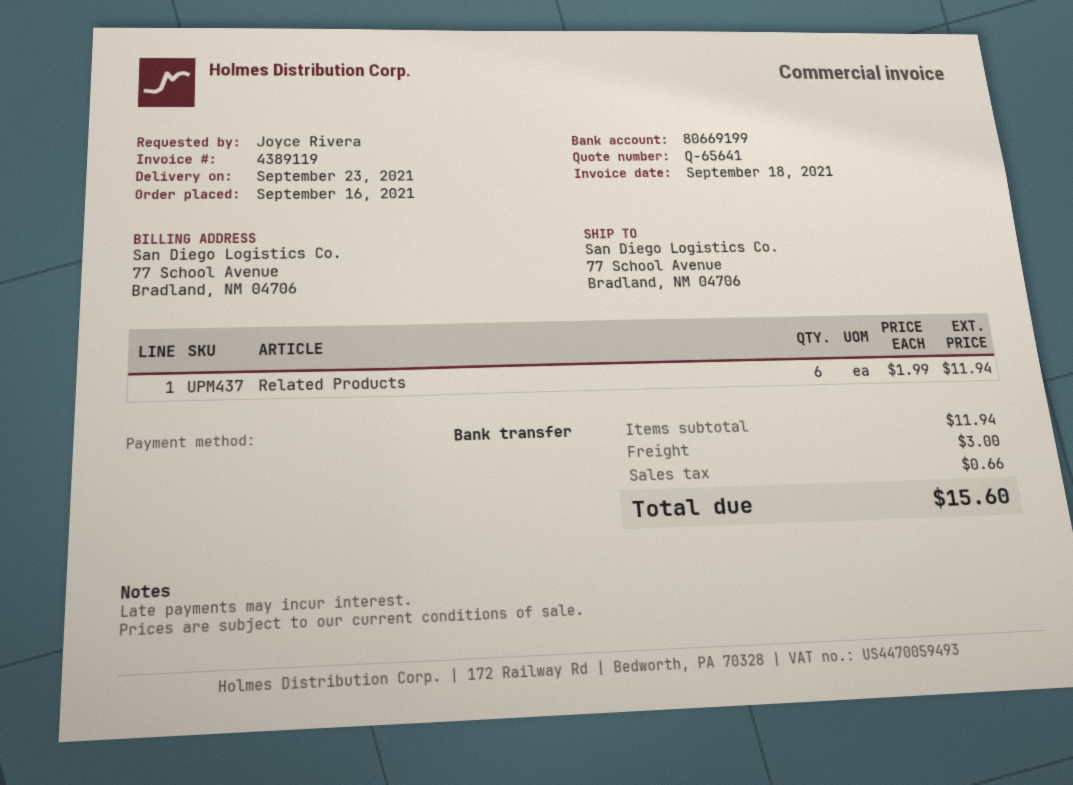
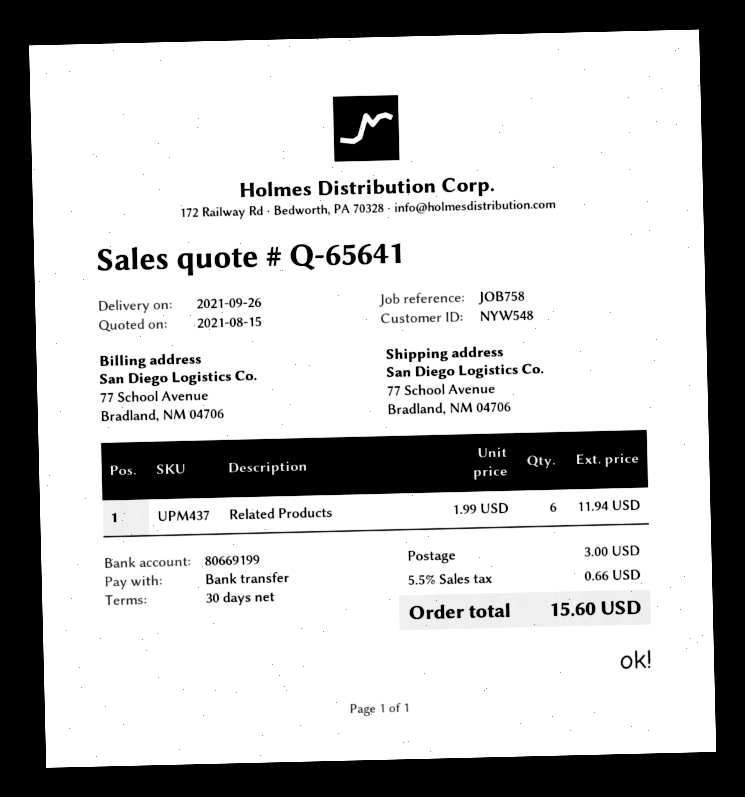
delivery date: 2021-09-23 -> 2021-09-26

